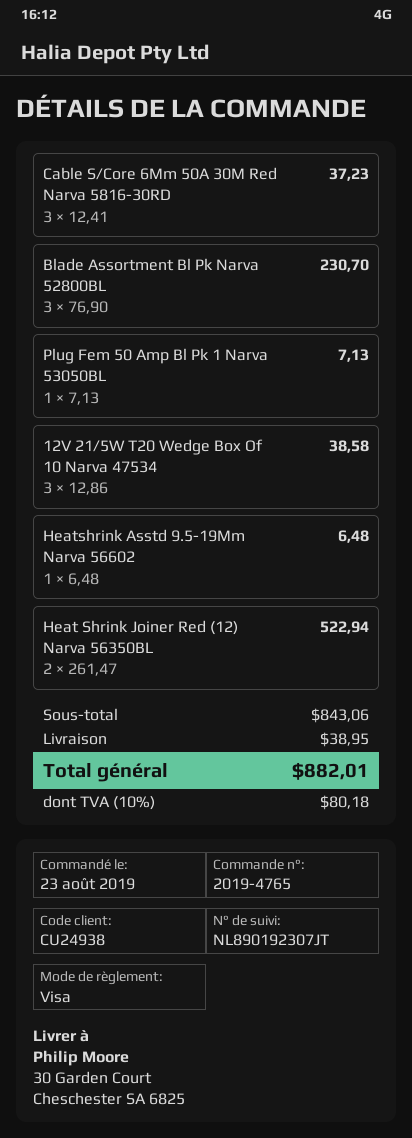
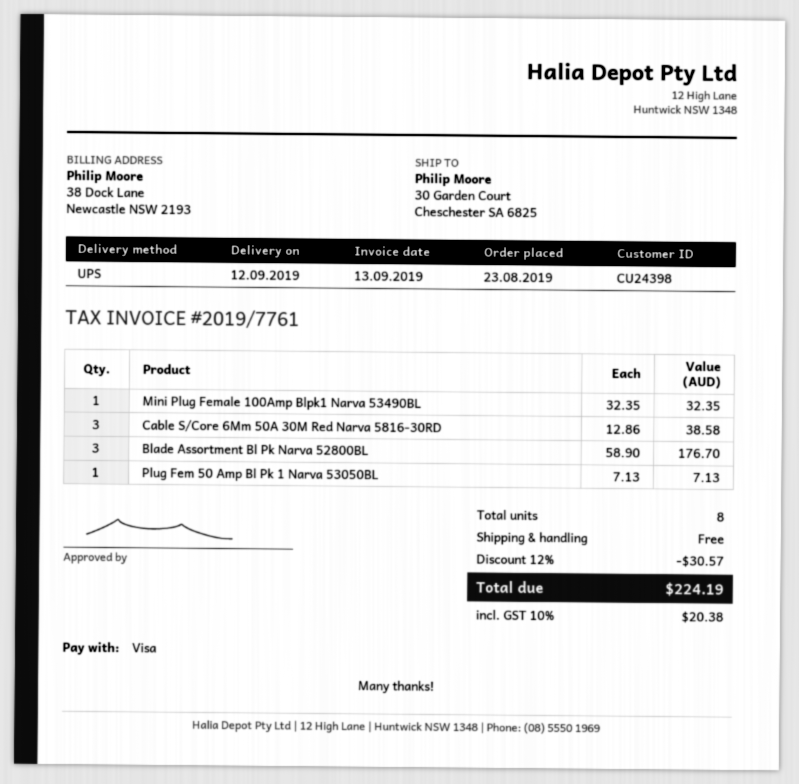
customer number: CU24938 -> CU24398
Cable S/Core 6Mm 50A 30M Red Narva 5816-30RD: 3 x 12.41 = 37.23 -> 3 x 12.86 = 38.58
Blade Assortment Bl Pk Narva 52800BL: 3 x 76.90 = 230.70 -> 3 x 58.90 = 176.70
12V 21/5W T20 Wedge Box Of 10 Narva 47534: 3 x 12.86 = 38.58 -> none
Heatshrink Asstd 9.5-19Mm Narva 56602: 1 x 6.48 = 6.48 -> none
Heat Shrink Joiner Red (12) Narva 56350BL: 2 x 261.47 = 522.94 -> none
Mini Plug Female 100Amp Blpk1 Narva 53490BL: none -> 1 x 32.35 = 32.35
discount: none -> 12% = 30.57
shipping: 38.95 -> 0.00
tax: 10% = 80.18 -> 10% = 20.38
total: 882.01 -> 224.19

